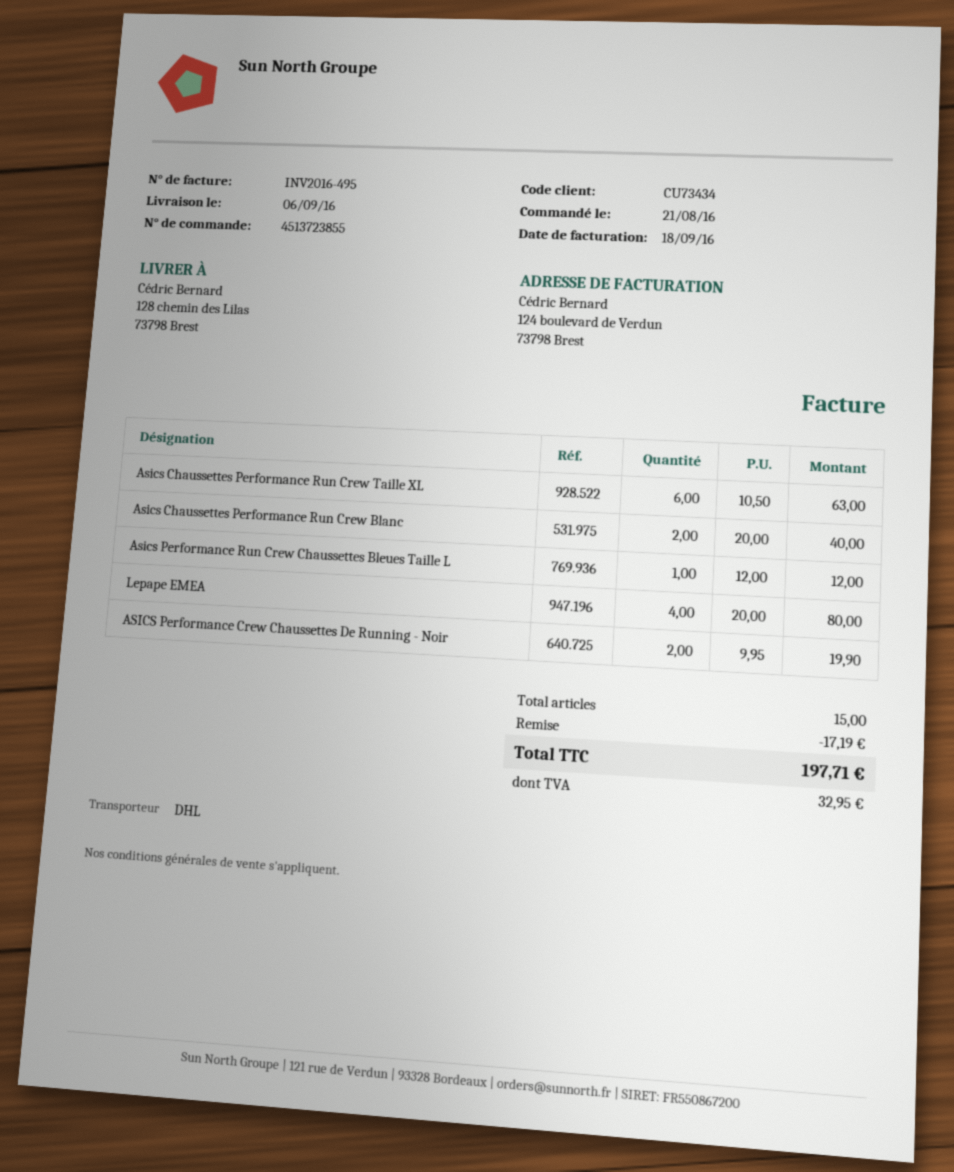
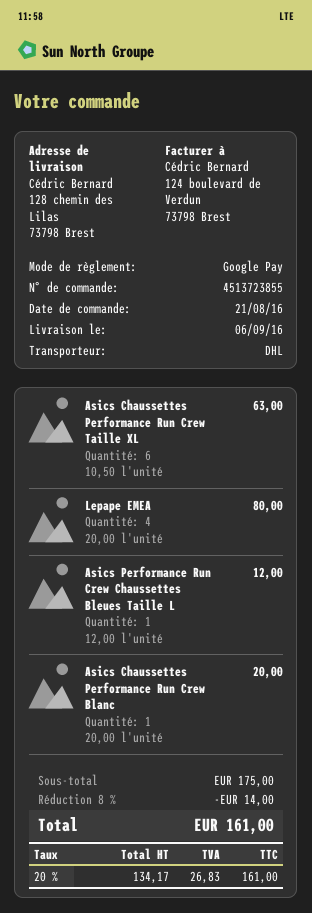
Asics Chaussettes Performance Run Crew Blanc: 2 x 20.00 = 40.00 -> 1 x 20.00 = 20.00
ASICS Performance Crew Chaussettes De Running - Noir: 2 x 9.95 = 19.90 -> none
discount: 17.19 -> 14.00
tax: 32.95 -> 26.83
total: 197.71 -> 161.00

